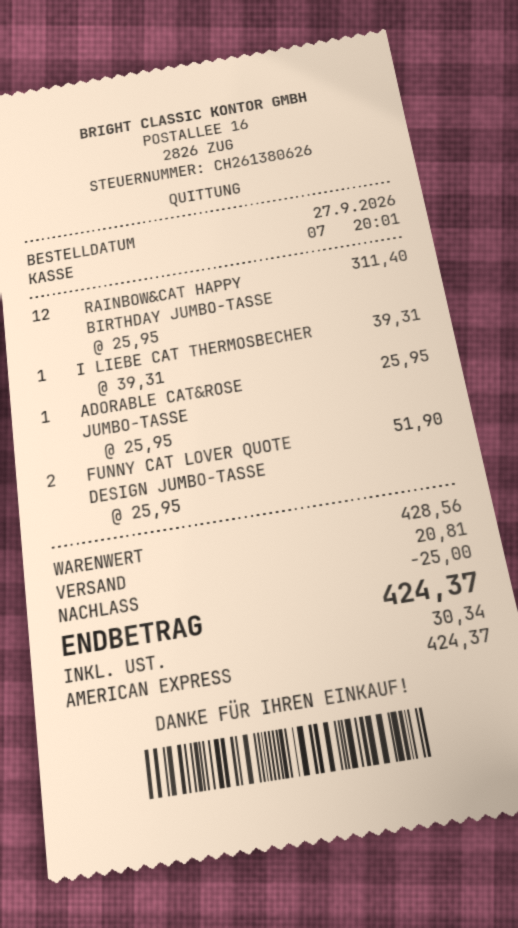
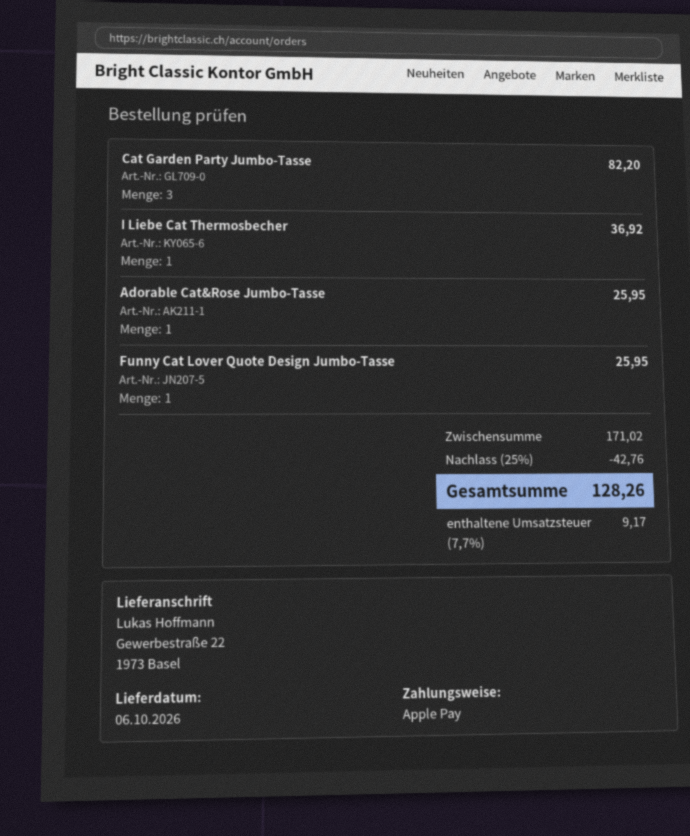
payment method: American Express -> Apple Pay
RAINBOW&CAT HAPPY BIRTHDAY JUMBO-TASSE: 12 for 311.40 -> none
I LIEBE CAT THERMOSBECHER: 1 for 39.31 -> 1 for 36.92
FUNNY CAT LOVER QUOTE DESIGN JUMBO-TASSE: 2 for 51.90 -> 1 for 25.95
Cat Garden Party Jumbo-Tasse: none -> 3 for 82.20
subtotal: 428.56 -> 171.02
discount: 25.00 -> 42.76
shipping: 20.81 -> none
tax: 30.34 -> 9.17
total: 424.37 -> 128.26

